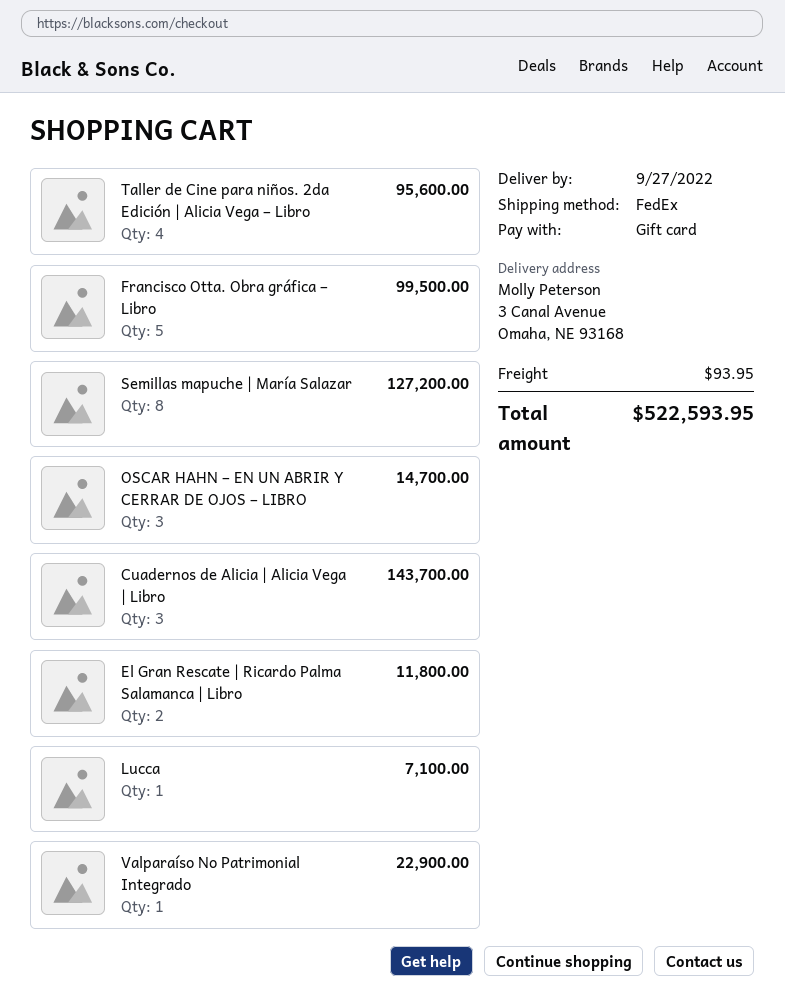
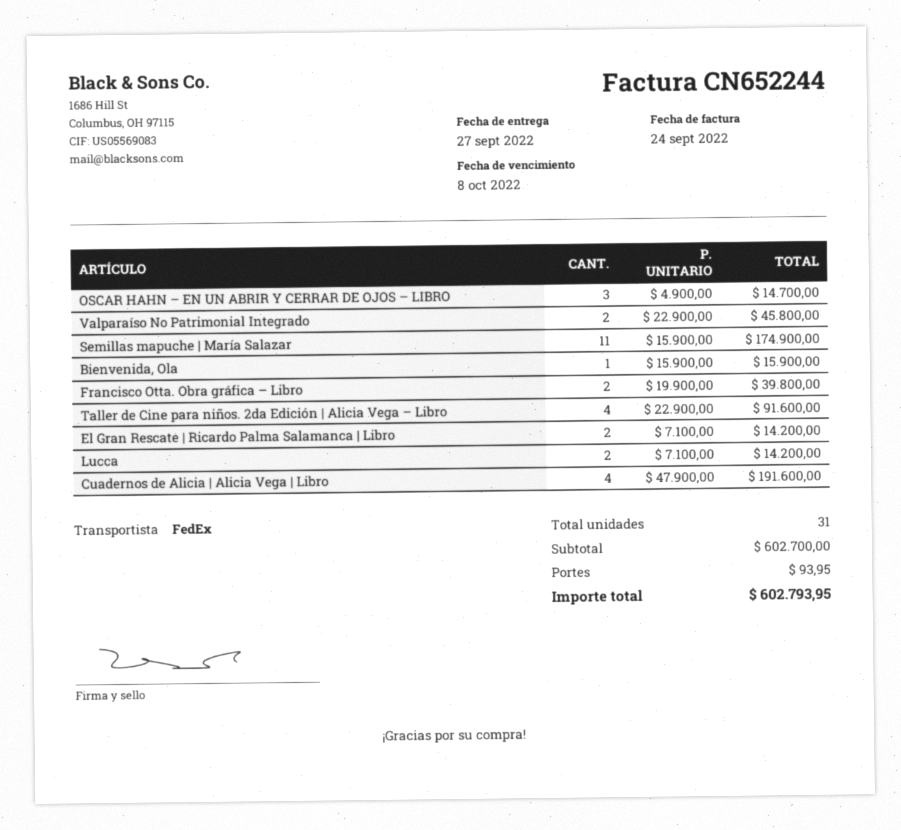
Taller de Cine para niños. 2da Edición | Alicia Vega – Libro: 4 for 95600.00 -> 4 for 91600.00
Francisco Otta. Obra gráfica – Libro: 5 for 99500.00 -> 2 for 39800.00
Semillas mapuche | María Salazar: 8 for 127200.00 -> 11 for 174900.00
Cuadernos de Alicia | Alicia Vega | Libro: 3 for 143700.00 -> 4 for 191600.00
El Gran Rescate | Ricardo Palma Salamanca | Libro: 2 for 11800.00 -> 2 for 14200.00
Lucca: 1 for 7100.00 -> 2 for 14200.00
Valparaíso No Patrimonial Integrado: 1 for 22900.00 -> 2 for 45800.00
Bienvenida, Ola: none -> 1 for 15900.00
total: 522593.95 -> 602793.95

